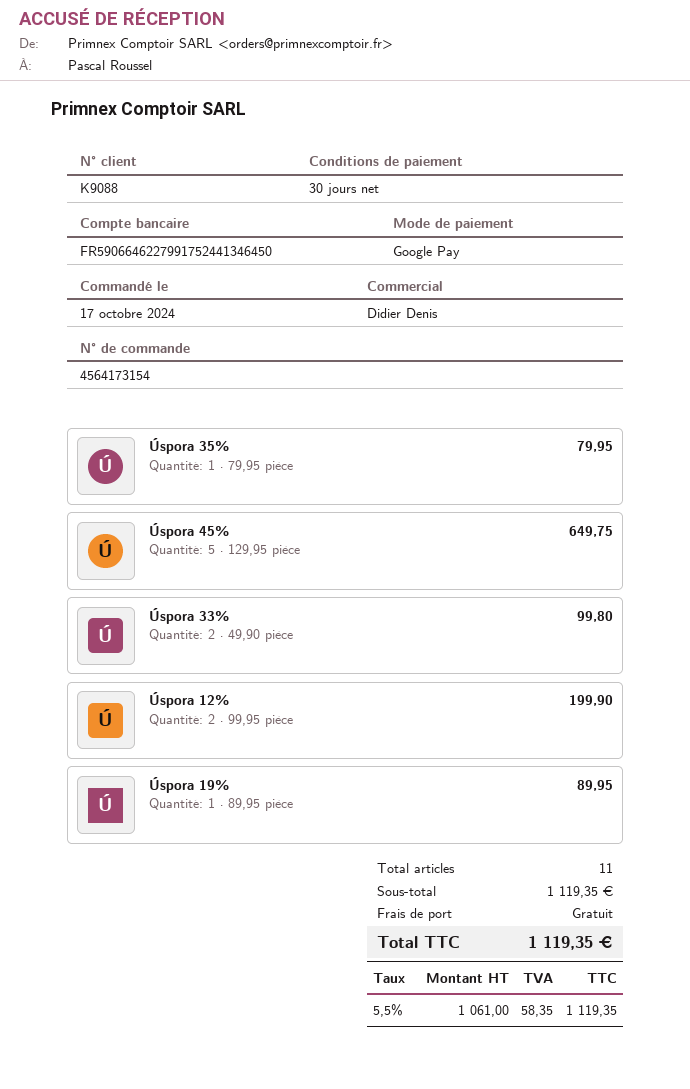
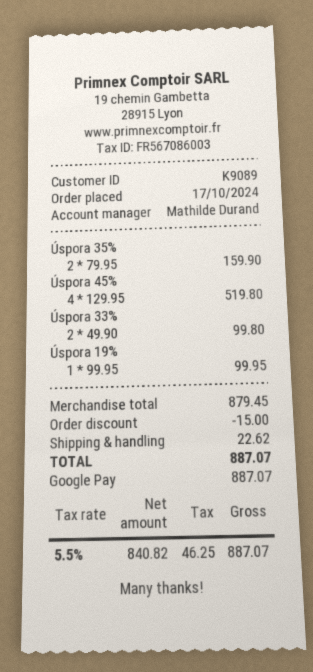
customer number: K9088 -> K9089
sales rep: Didier Denis -> Mathilde Durand
Úspora 35%: 1 x 79.95 = 79.95 -> 2 x 79.95 = 159.90
Úspora 45%: 5 x 129.95 = 649.75 -> 4 x 129.95 = 519.80
Úspora 12%: 2 x 99.95 = 199.90 -> none
Úspora 19%: 1 x 89.95 = 89.95 -> 1 x 99.95 = 99.95
subtotal: 1119.35 -> 879.45
discount: none -> 15.00
shipping: 0.00 -> 22.62
net: 1061.00 -> 840.82
tax: 5.5% = 58.35 -> 5.5% = 46.25
total: 1119.35 -> 887.07

